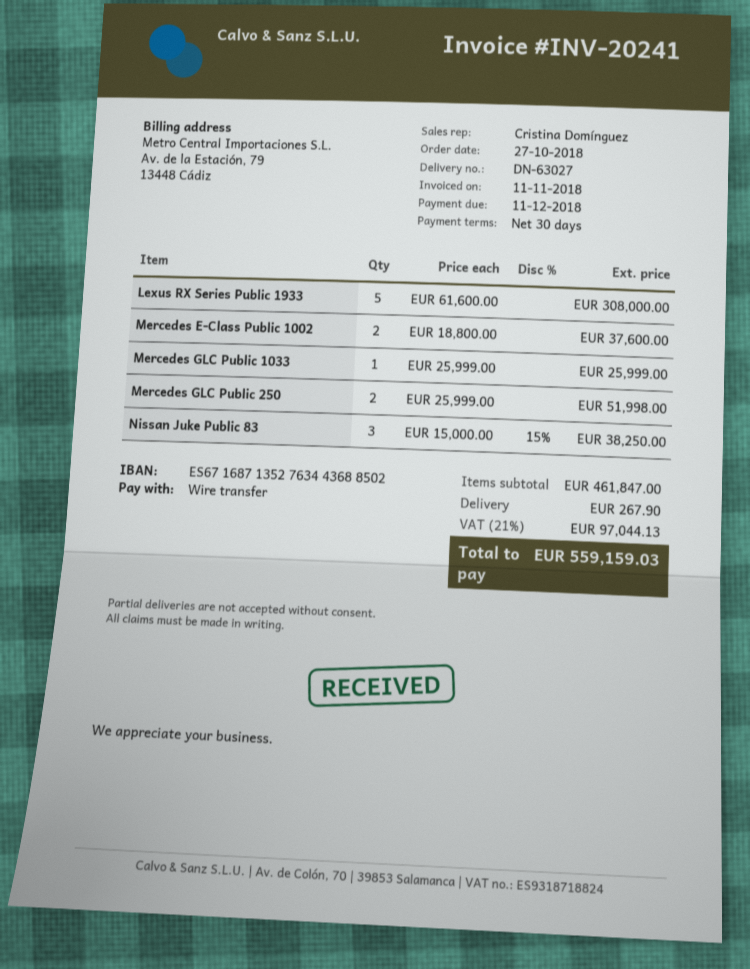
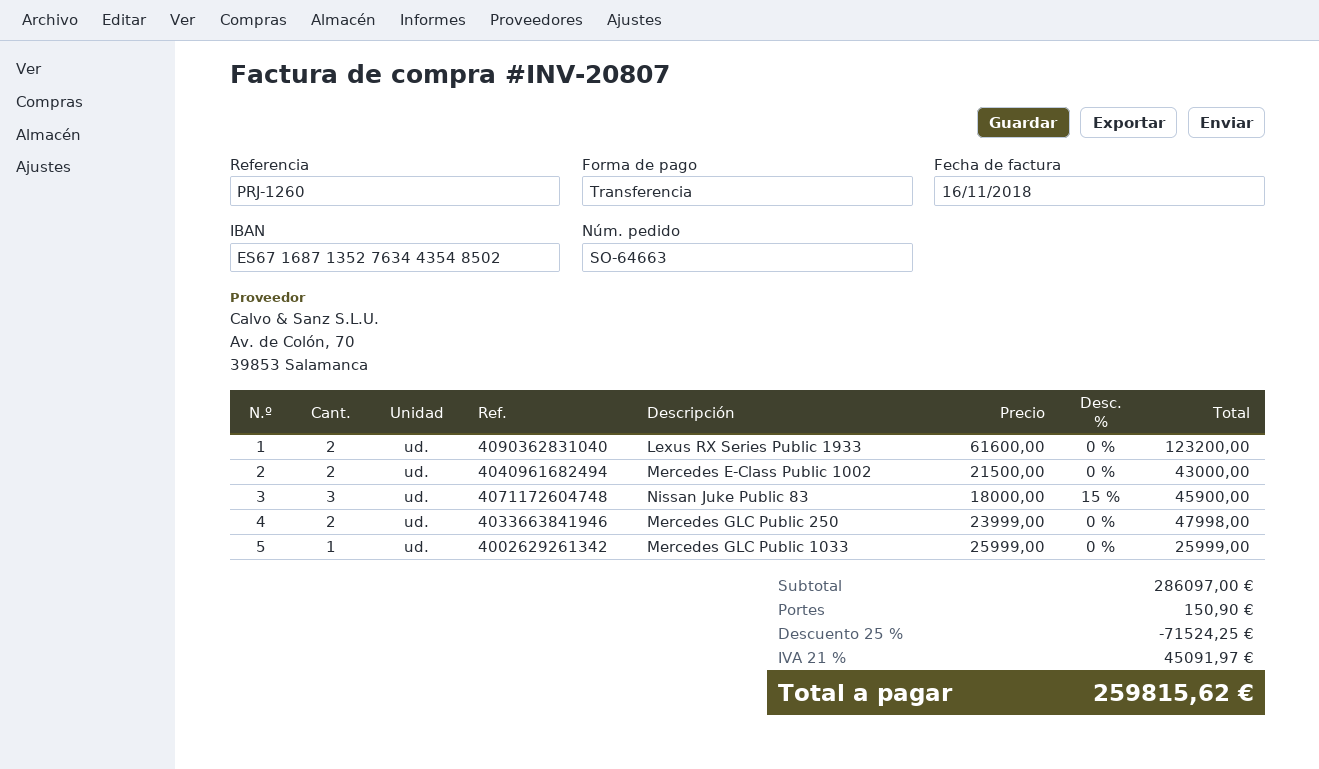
invoice number: INV-20241 -> INV-20807
invoice date: 2018-11-11 -> 2018-11-16
bank account: ES6716871352763443688502 -> ES6716871352763443548502
Lexus RX Series Public 1933: 5 x 61600.00 = 308000.00 -> 2 x 61600.00 = 123200.00
Mercedes E-Class Public 1002: 2 x 18800.00 = 37600.00 -> 2 x 21500.00 = 43000.00
Mercedes GLC Public 250: 2 x 25999.00 = 51998.00 -> 2 x 23999.00 = 47998.00
Nissan Juke Public 83: 3 x 15000.00 - 15% = 38250.00 -> 3 x 18000.00 - 15% = 45900.00
subtotal: 461847.00 -> 286097.00
discount: none -> 25% = 71524.25
shipping: 267.90 -> 150.90
tax: 21% = 97044.13 -> 21% = 45091.97
total: 559159.03 -> 259815.62

